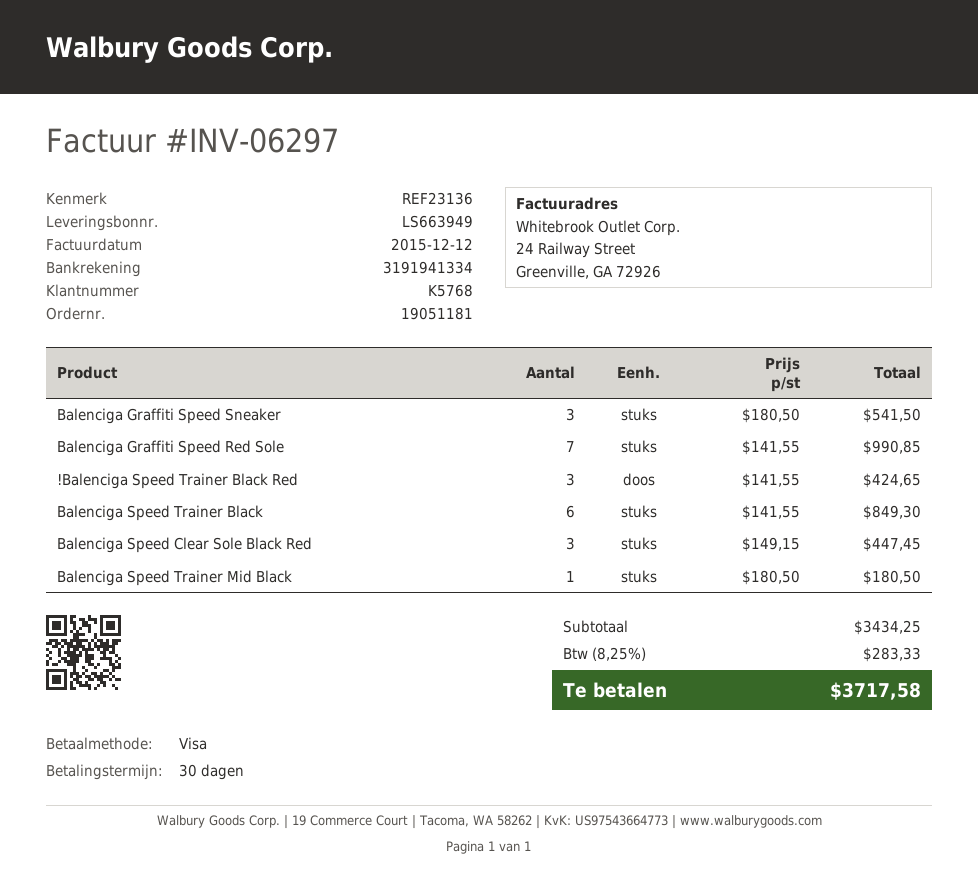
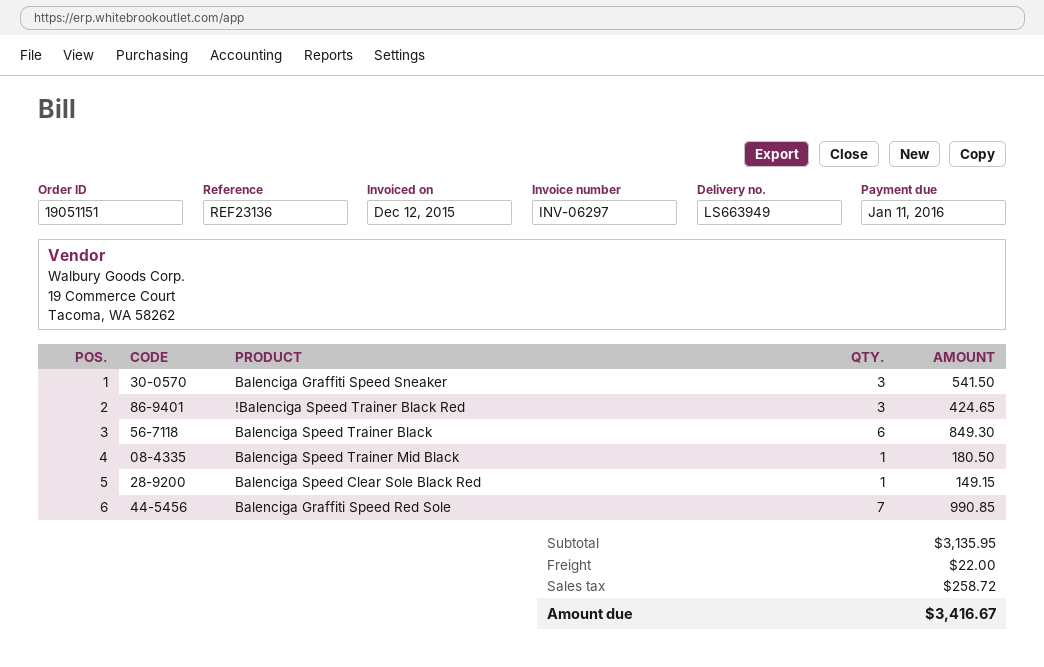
order number: 19051181 -> 19051151
Balenciga Speed Clear Sole Black Red: 3 for 447.45 -> 1 for 149.15
subtotal: 3434.25 -> 3135.95
shipping: none -> 22.00
tax: 283.33 -> 258.72
total: 3717.58 -> 3416.67

